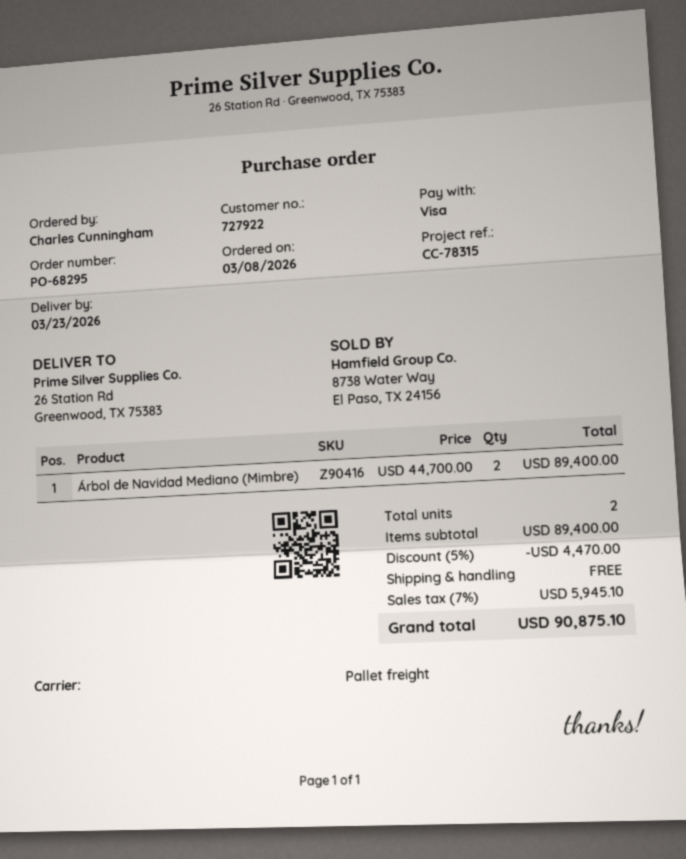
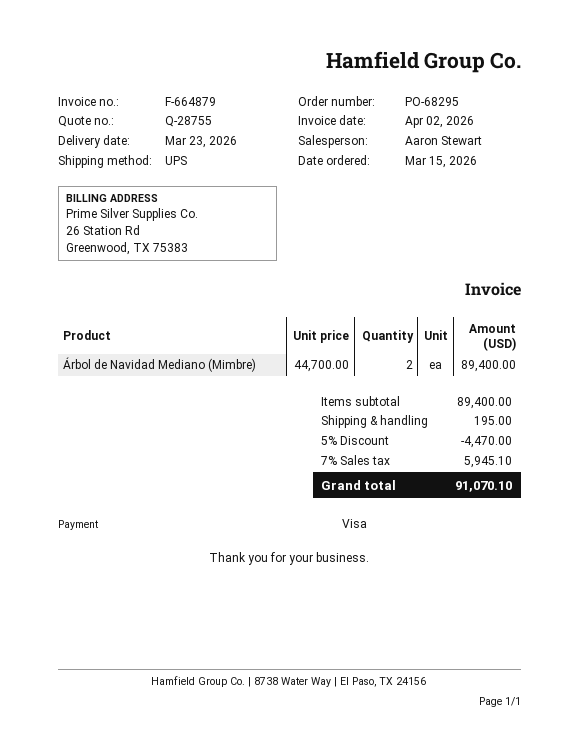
order date: 2026-03-08 -> 2026-03-15
shipping method: pallet freight -> UPS
shipping: 0.00 -> 195.00
total: 90875.10 -> 91070.10

